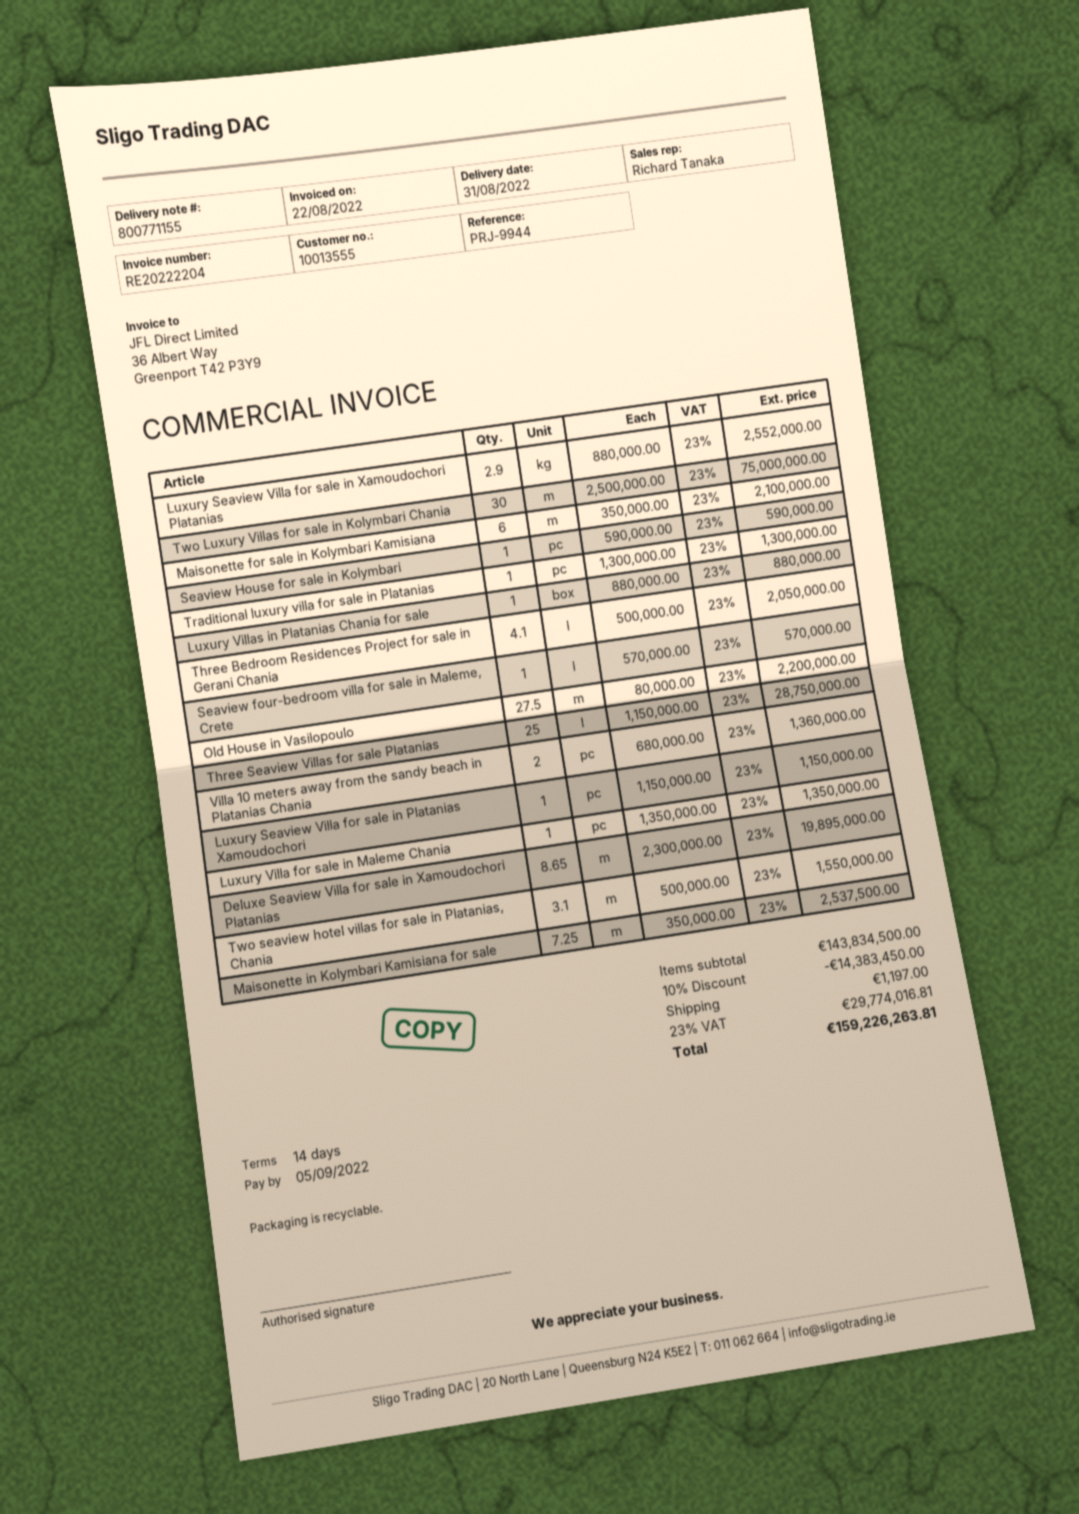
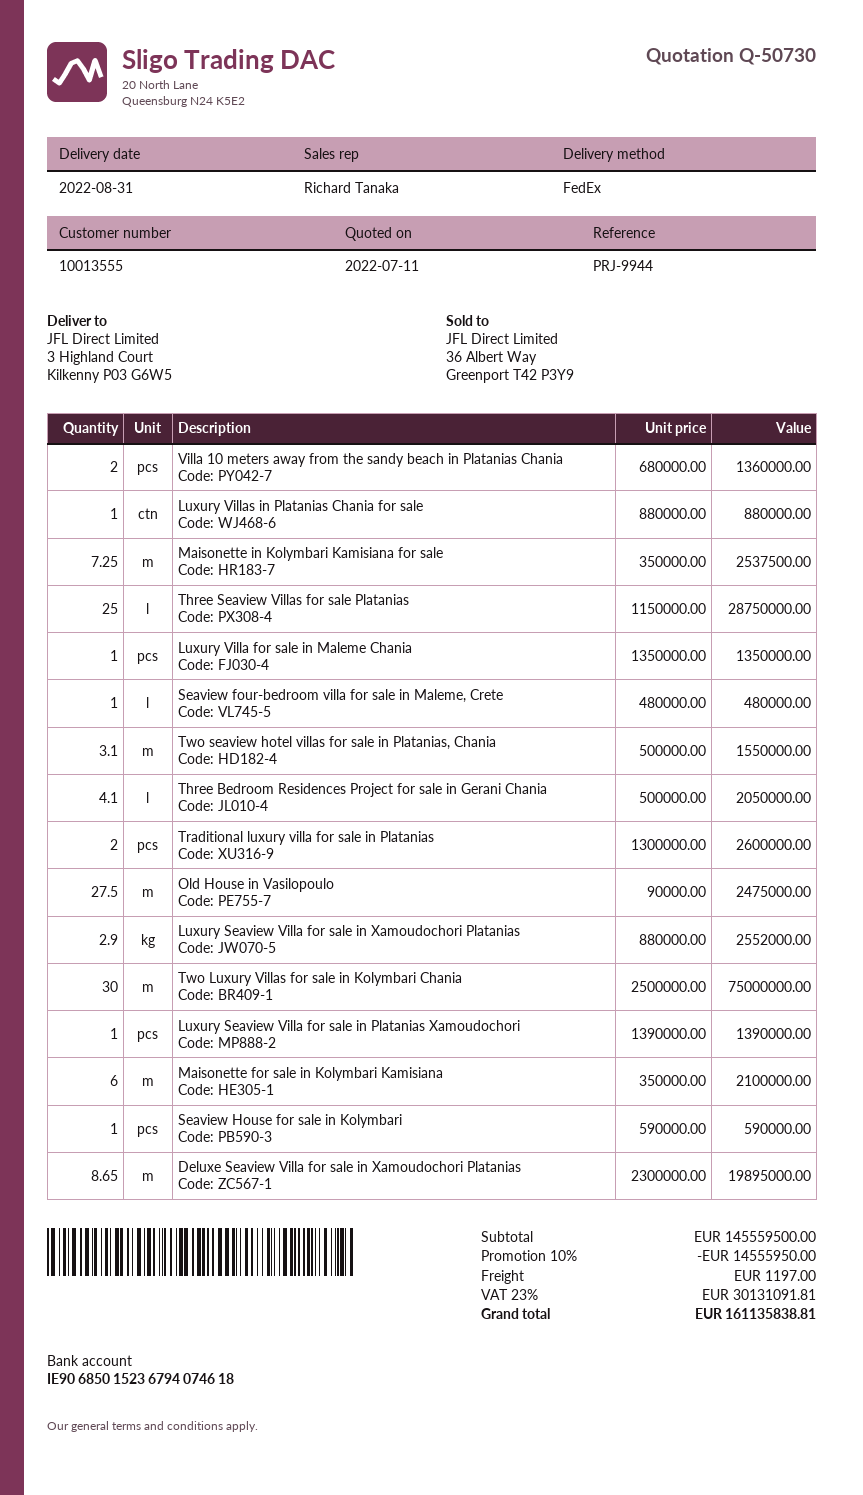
Traditional luxury villa for sale in Platanias: 1 x 1300000.00 = 1300000.00 -> 2 x 1300000.00 = 2600000.00
Seaview four-bedroom villa for sale in Maleme, Crete: 1 x 570000.00 = 570000.00 -> 1 x 480000.00 = 480000.00
Old House in Vasilopoulo: 27.5 x 80000.00 = 2200000.00 -> 27.5 x 90000.00 = 2475000.00
Luxury Seaview Villa for sale in Platanias Xamoudochori: 1 x 1150000.00 = 1150000.00 -> 1 x 1390000.00 = 1390000.00
subtotal: 143834500.00 -> 145559500.00
discount: 10% = 14383450.00 -> 10% = 14555950.00
tax: 23% = 29774016.81 -> 23% = 30131091.81
total: 159226263.81 -> 161135838.81

